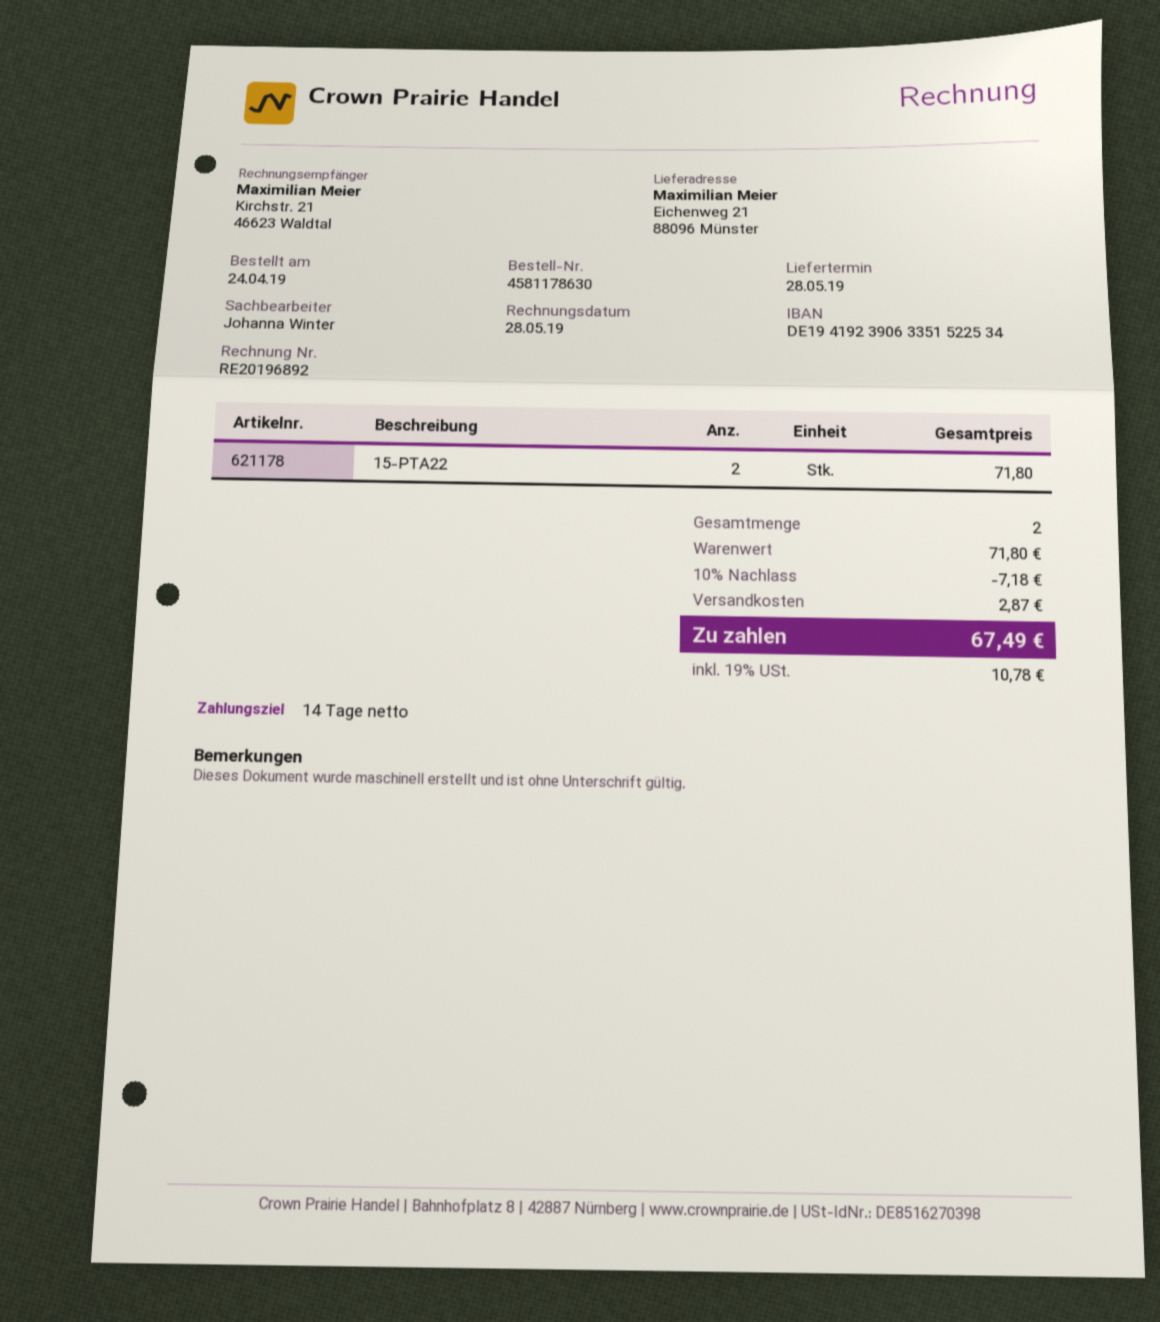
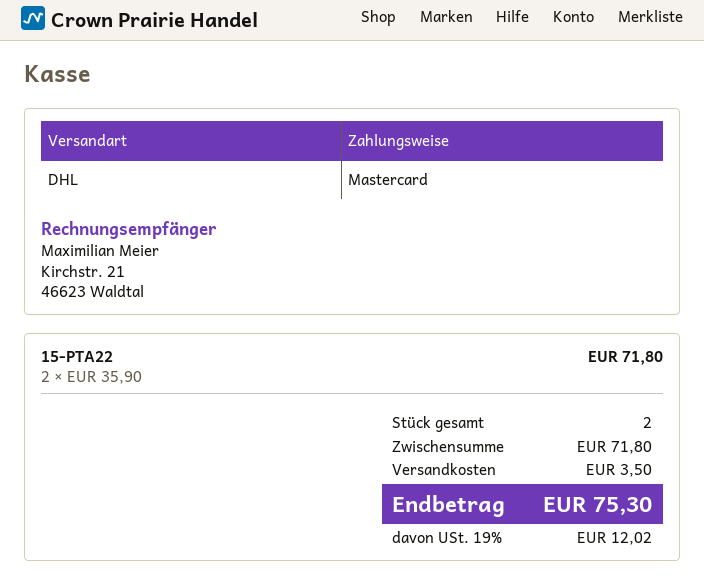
discount: 10% = 7.18 -> none
shipping: 2.87 -> 3.50
tax: 19% = 10.78 -> 19% = 12.02
total: 67.49 -> 75.30

